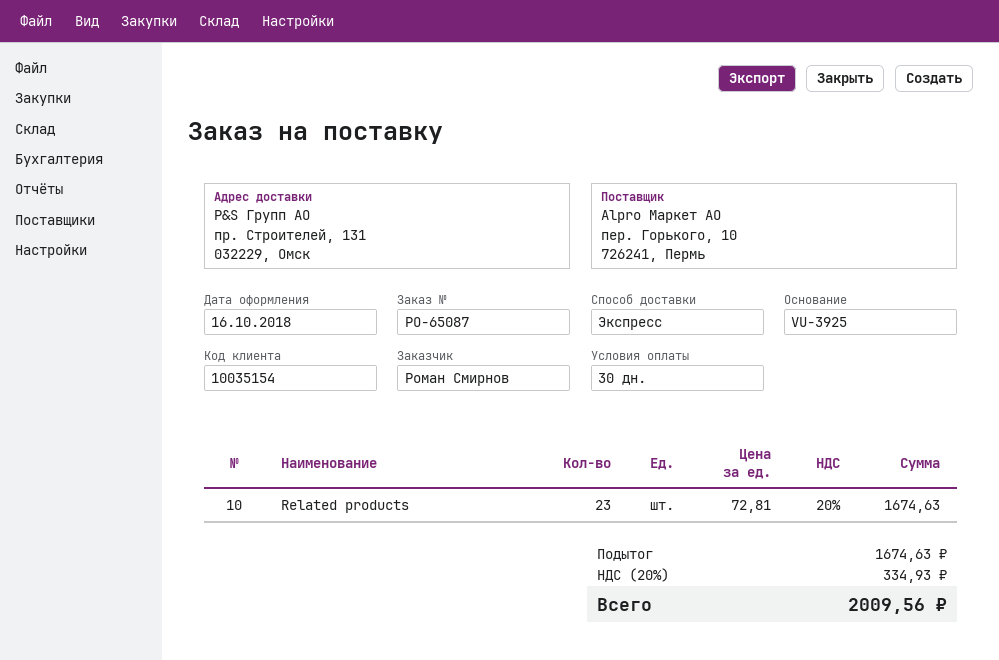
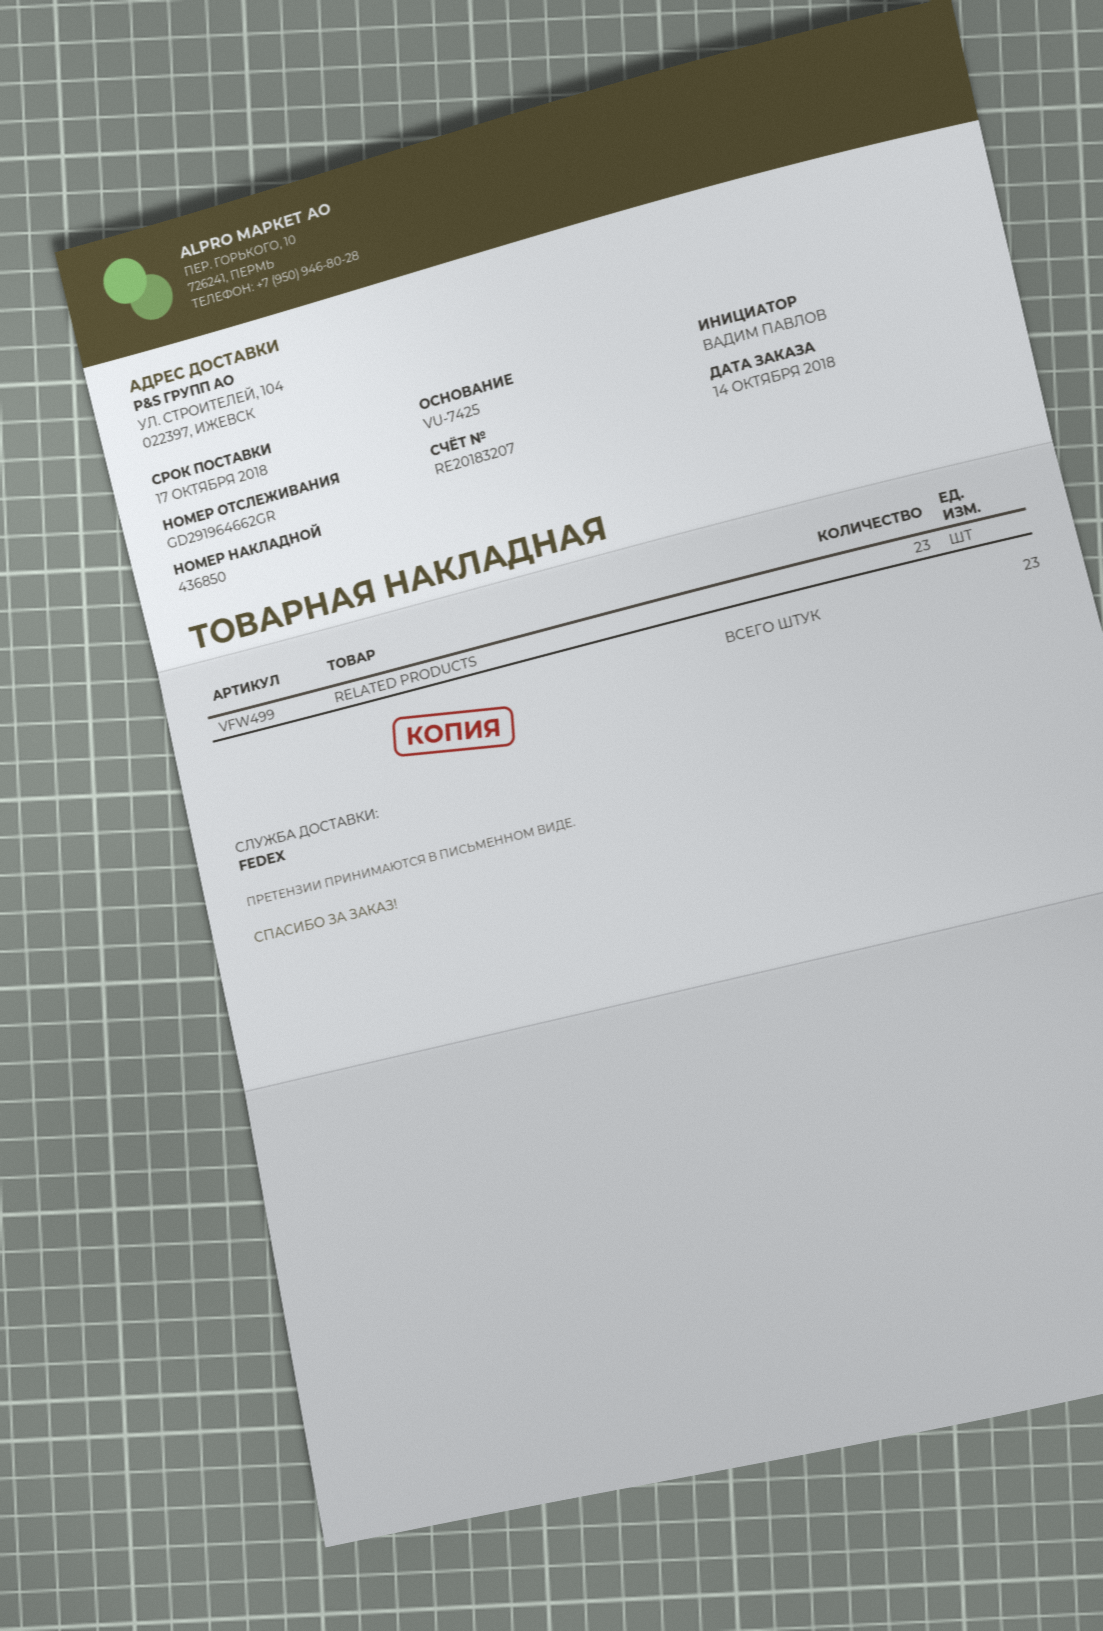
order date: 2018-10-16 -> 2018-10-14
reference: VU-3925 -> VU-7425
ordered by: Роман Смирнов -> ВАДИМ ПАВЛОВ
shipping method: express -> FedEx
ship to: пр. Строителей, 131, 032229, Омск -> УЛ. СТРОИТЕЛЕЙ, 104, 022397, ИЖЕВСК

